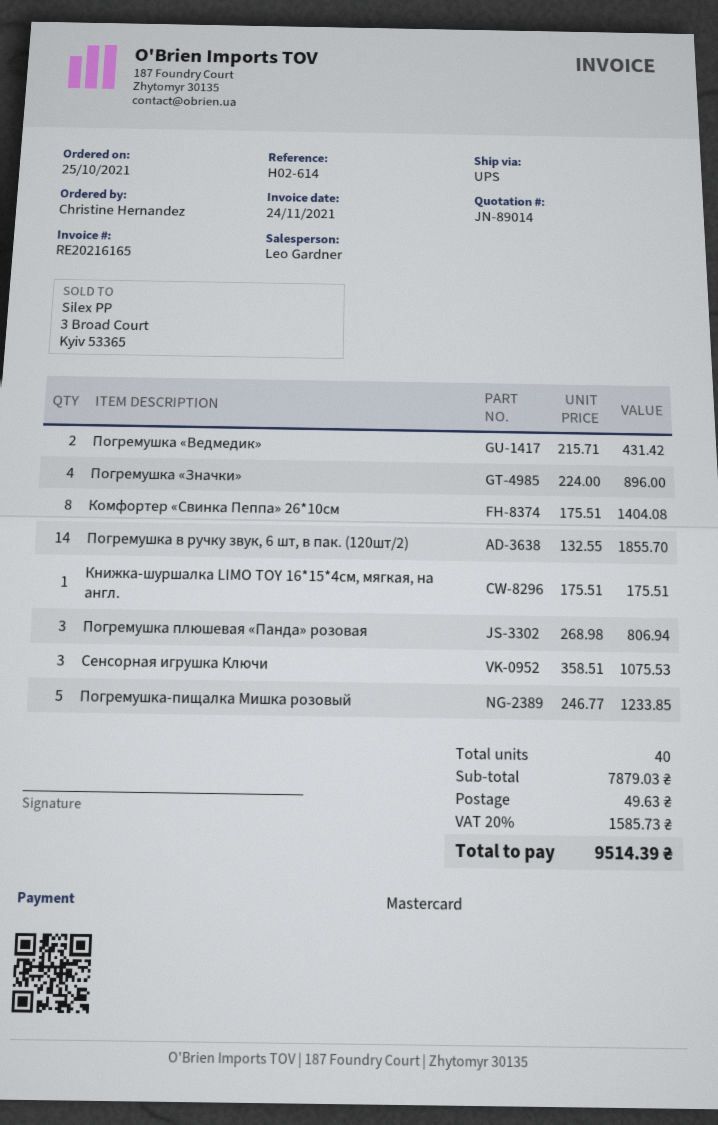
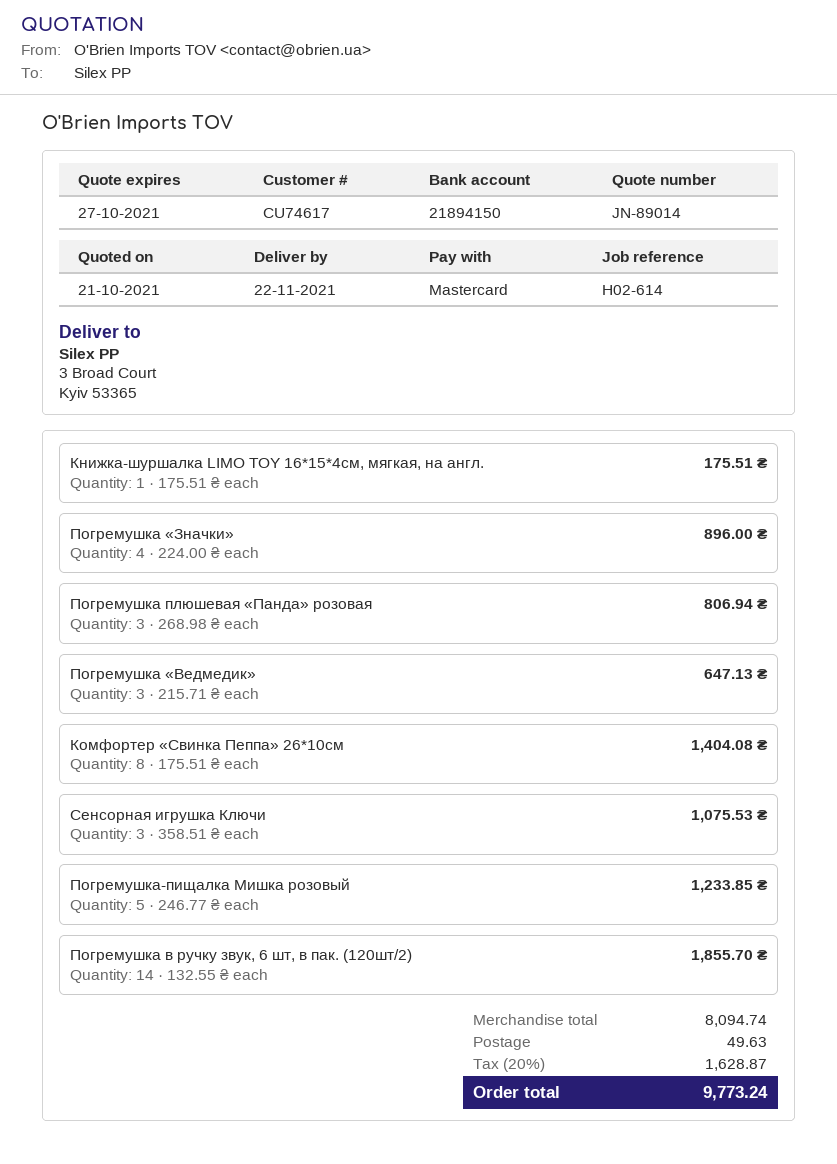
Погремушка «Ведмедик»: 2 x 215.71 = 431.42 -> 3 x 215.71 = 647.13
subtotal: 7879.03 -> 8094.74
tax: 20% = 1585.73 -> 20% = 1628.87
total: 9514.39 -> 9773.24

